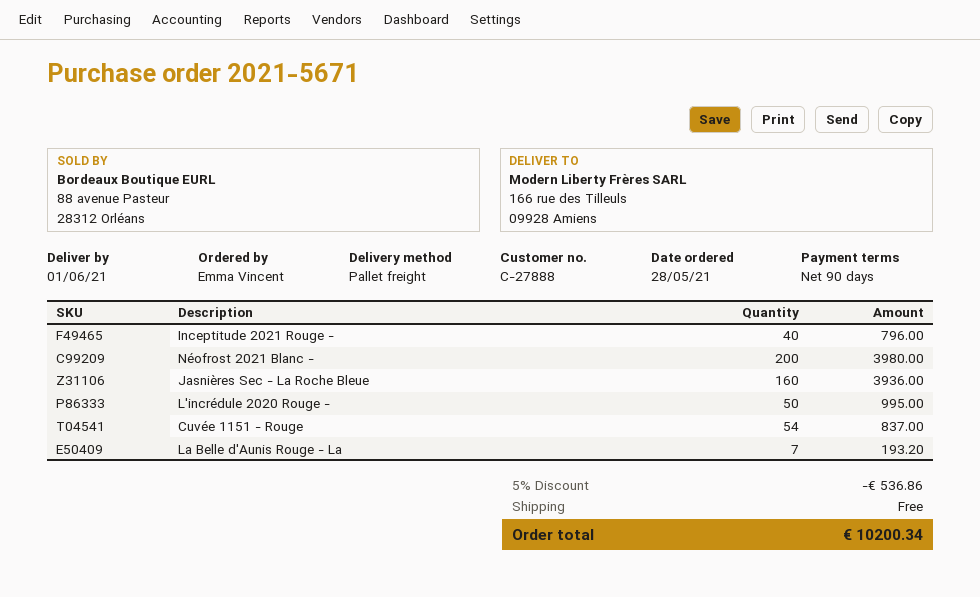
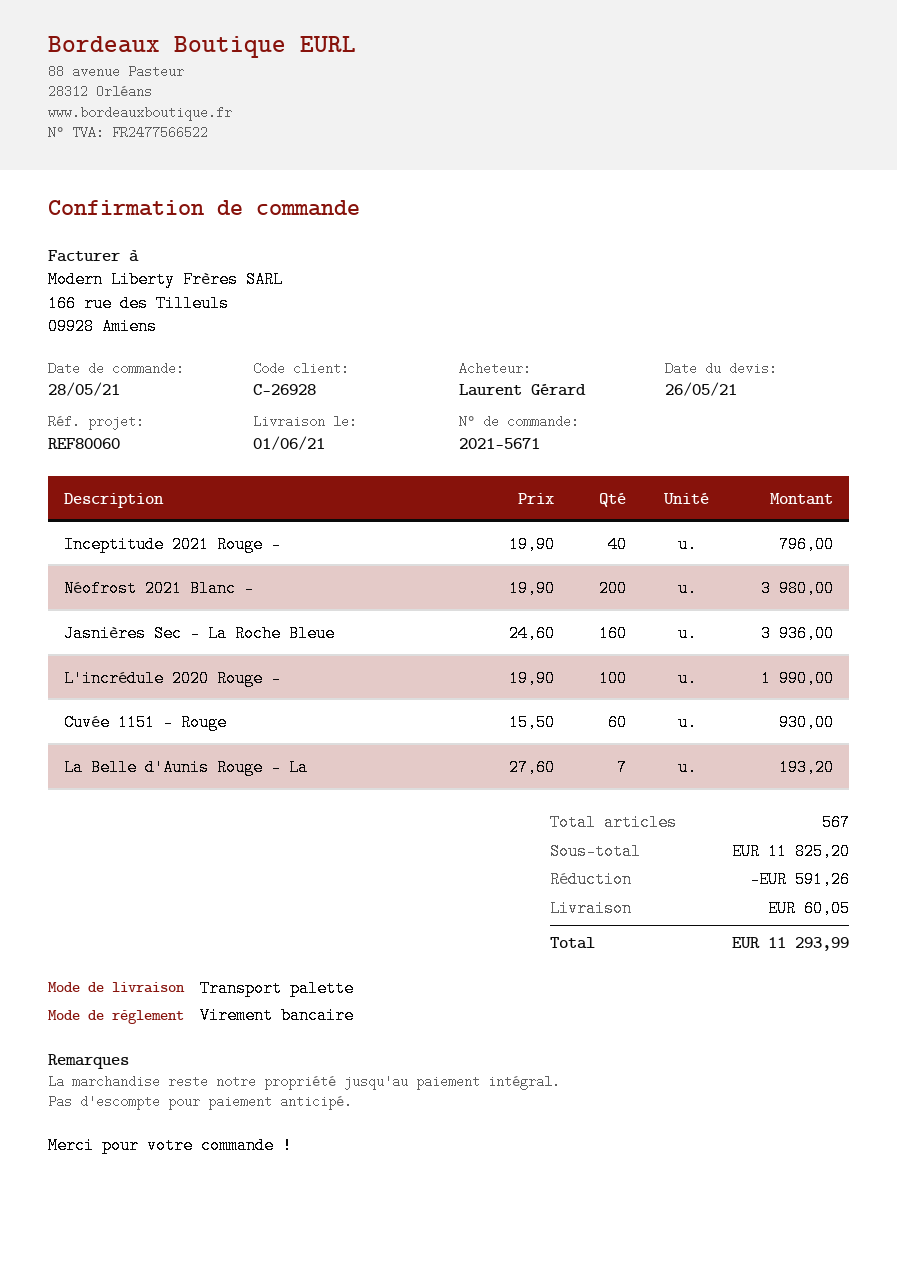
customer number: C-27888 -> C-26928
ordered by: Emma Vincent -> Laurent Gérard
L'incrédule 2020 Rouge -: 50 for 995.00 -> 100 for 1990.00
Cuvée 1151 - Rouge: 54 for 837.00 -> 60 for 930.00
discount: 536.86 -> 591.26
shipping: 0.00 -> 60.05
total: 10200.34 -> 11293.99

